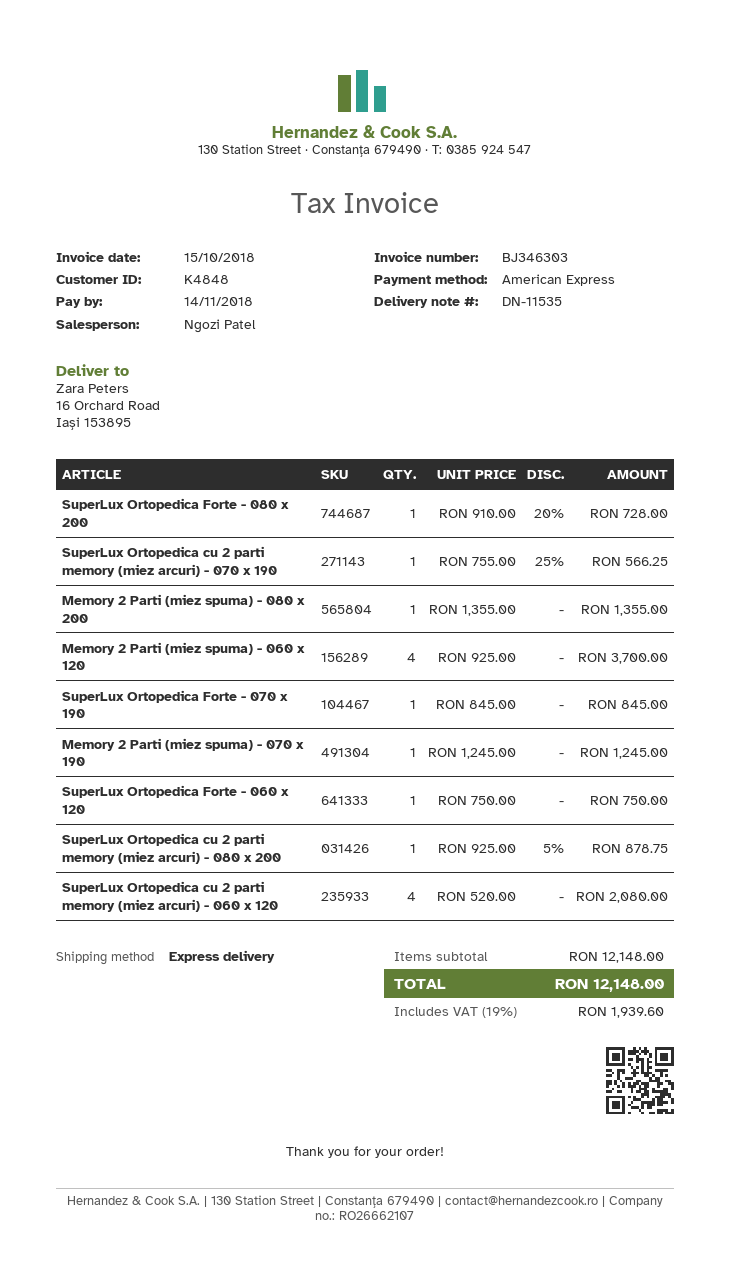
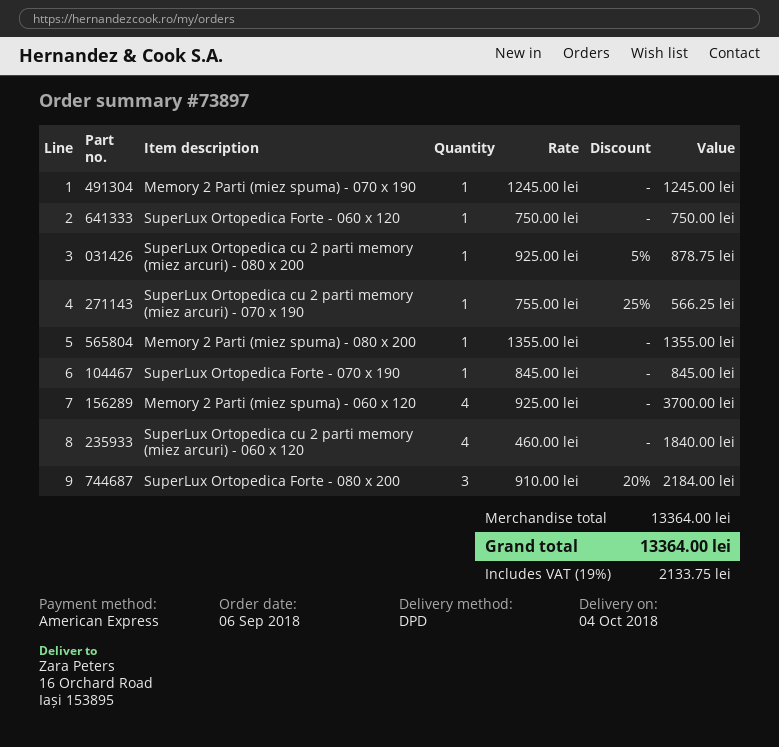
shipping method: express -> DPD
SuperLux Ortopedica Forte - 080 x 200: 1 x 910.00 - 20% = 728.00 -> 3 x 910.00 - 20% = 2184.00
SuperLux Ortopedica cu 2 parti memory (miez arcuri) - 060 x 120: 4 x 520.00 = 2080.00 -> 4 x 460.00 = 1840.00
subtotal: 12148.00 -> 13364.00
tax: 19% = 1939.60 -> 19% = 2133.75
total: 12148.00 -> 13364.00

